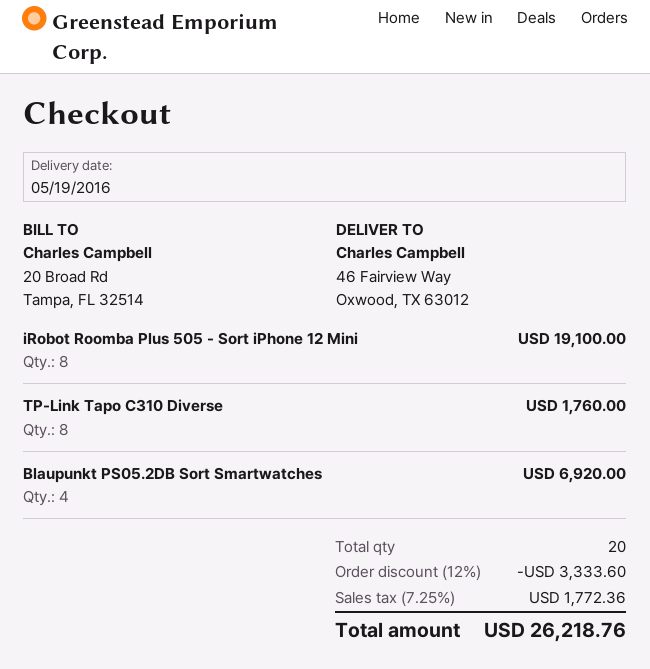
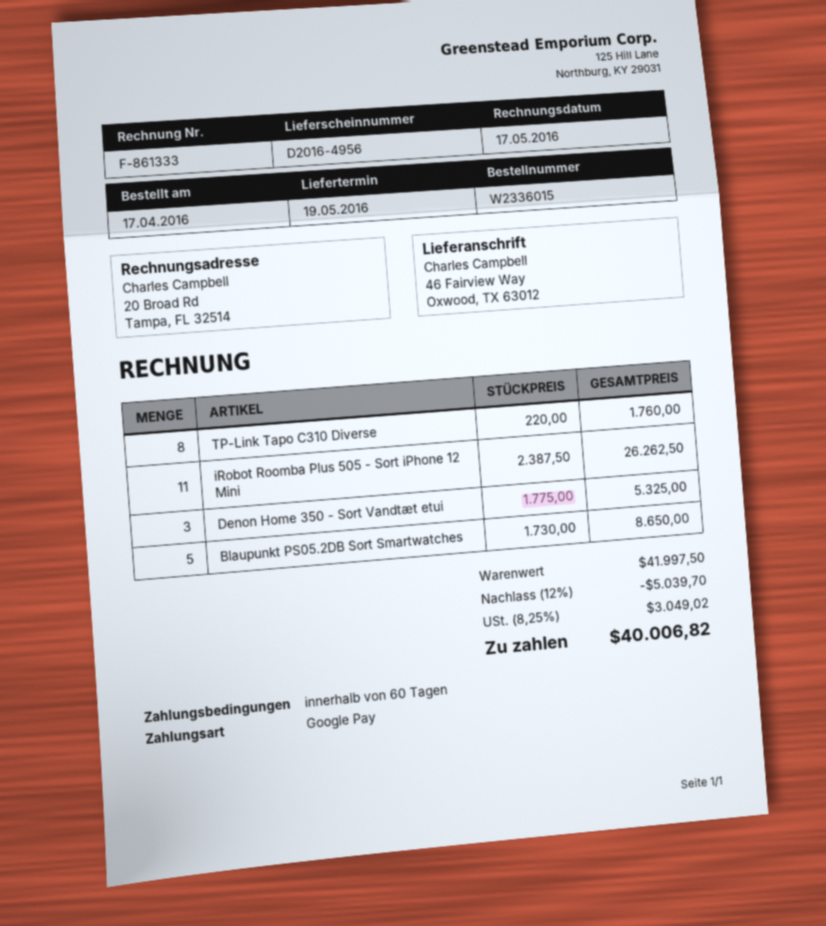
iRobot Roomba Plus 505 - Sort iPhone 12 Mini: 8 for 19100.00 -> 11 for 26262.50
Blaupunkt PS05.2DB Sort Smartwatches: 4 for 6920.00 -> 5 for 8650.00
Denon Home 350 - Sort Vandtæt etui: none -> 3 for 5325.00
discount: 12% = 3333.60 -> 12% = 5039.70
tax: 7.25% = 1772.36 -> 8.25% = 3049.02
total: 26218.76 -> 40006.82

